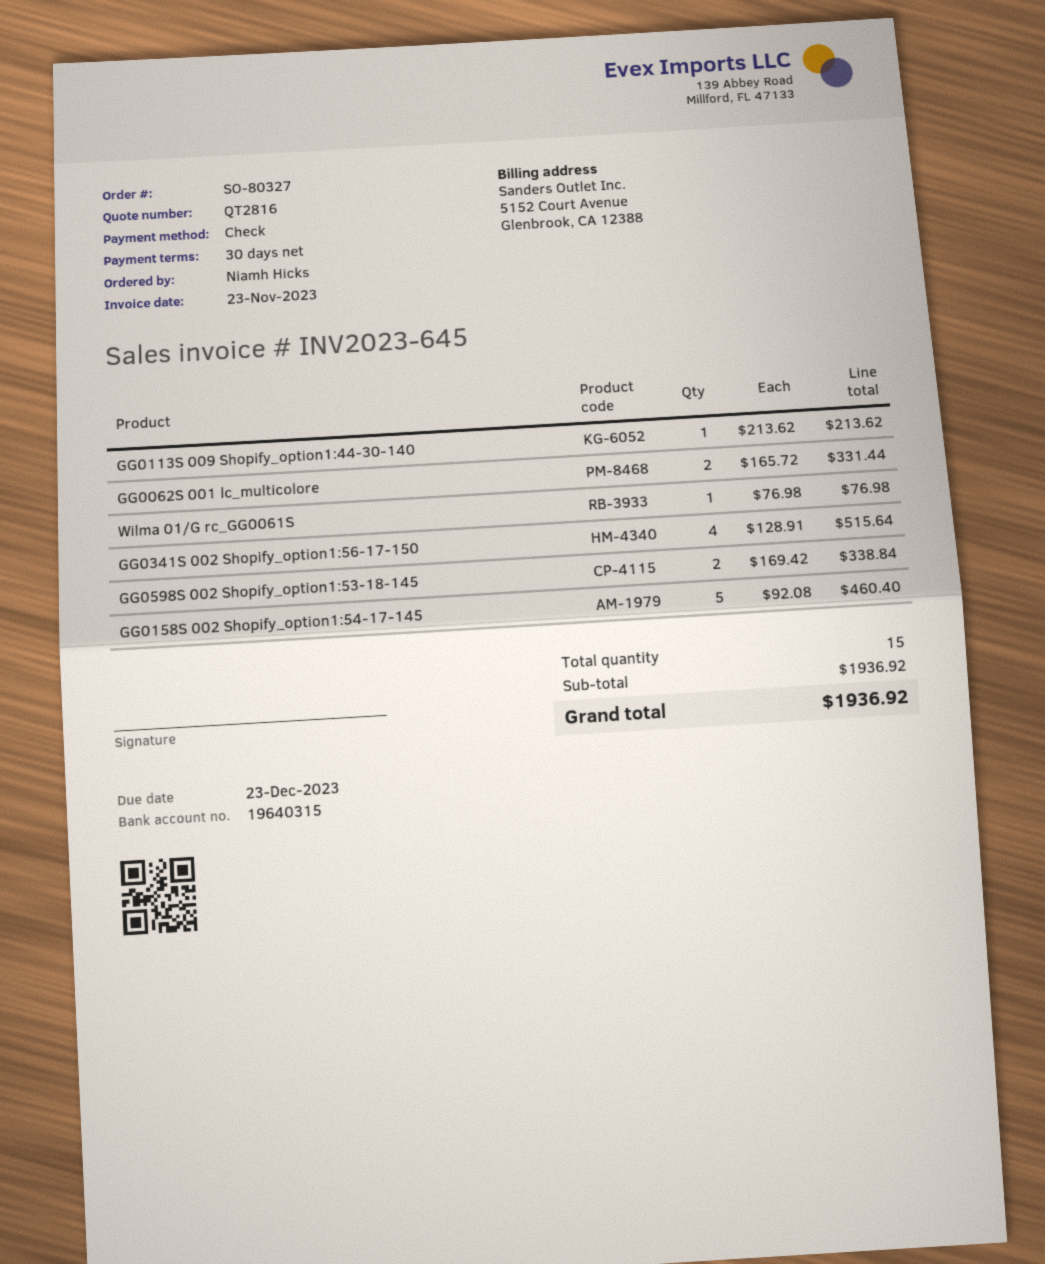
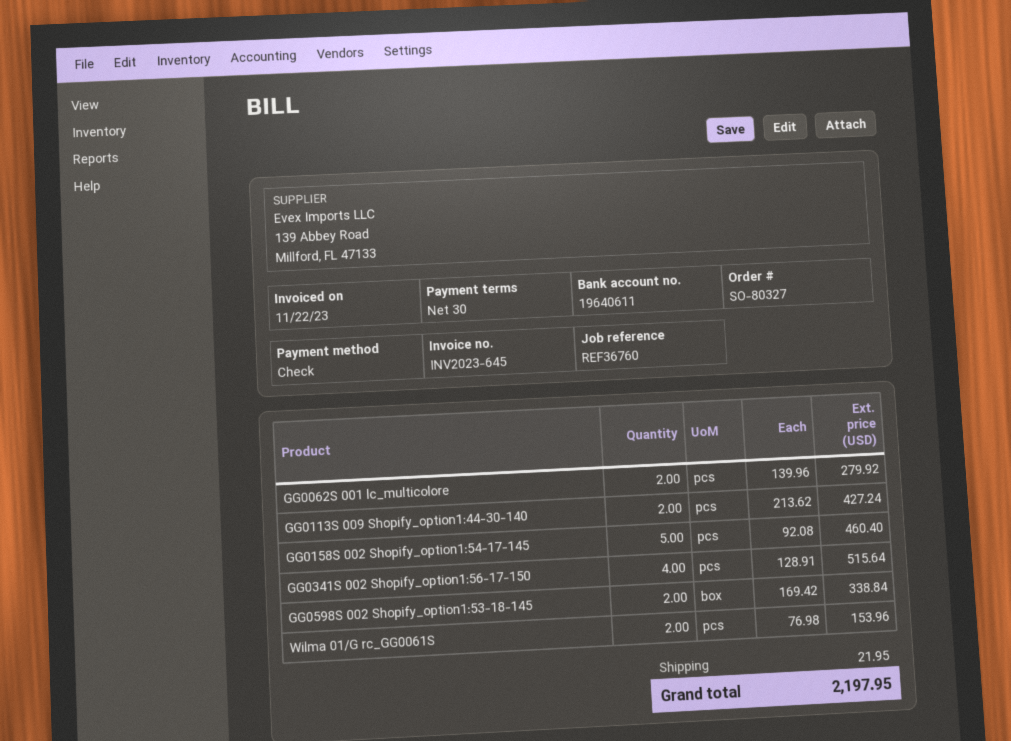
invoice date: 2023-11-23 -> 2023-11-22
bank account: 19640315 -> 19640611
GG0113S 009 Shopify_option1:44-30-140: 1 x 213.62 = 213.62 -> 2 x 213.62 = 427.24
GG0062S 001 lc_multicolore: 2 x 165.72 = 331.44 -> 2 x 139.96 = 279.92
Wilma 01/G rc_GG0061S: 1 x 76.98 = 76.98 -> 2 x 76.98 = 153.96
shipping: none -> 21.95
total: 1936.92 -> 2197.95

